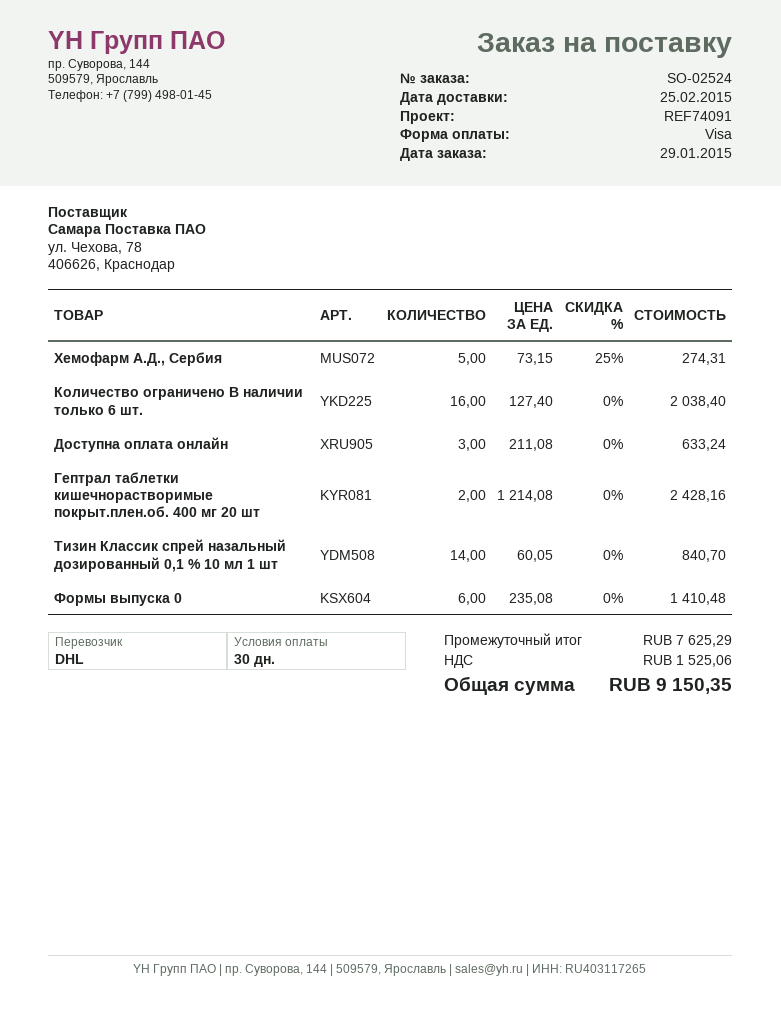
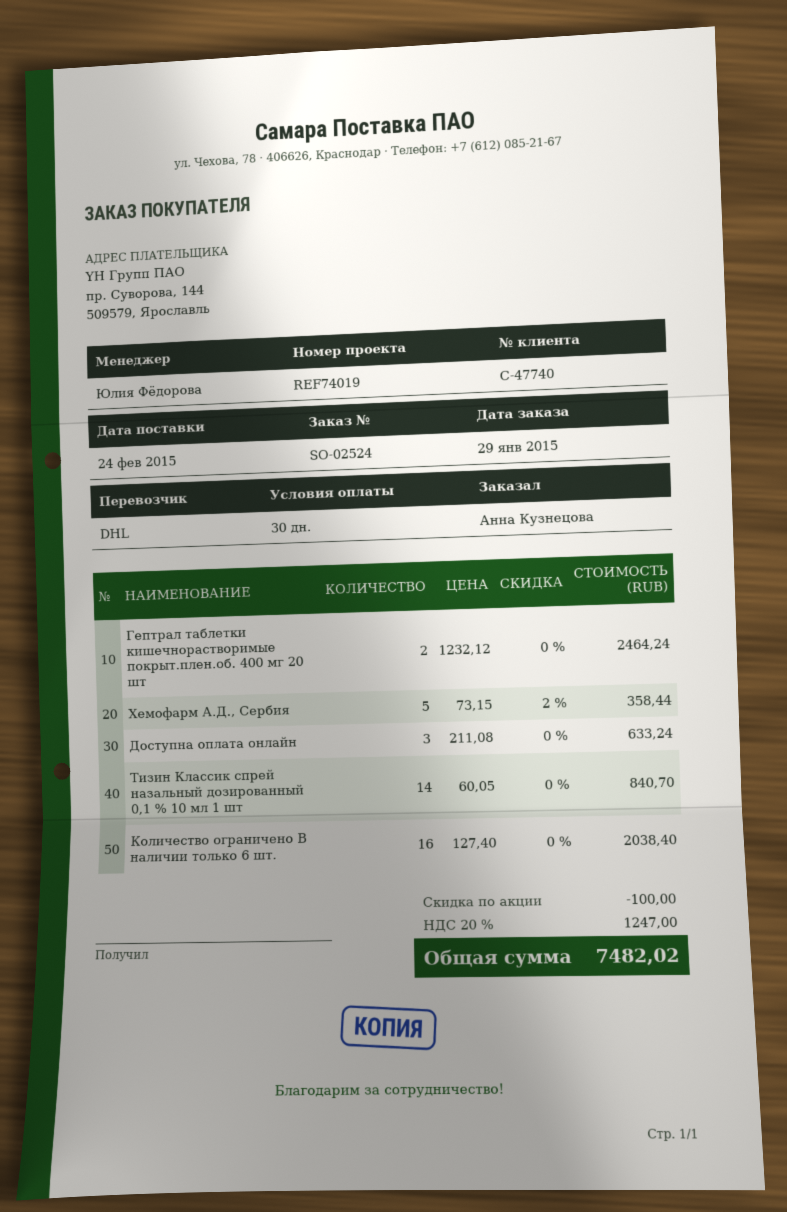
delivery date: 2015-02-25 -> 2015-02-24
reference: REF74091 -> REF74019
Хемофарм А.Д., Сербия: 5 x 73.15 - 25% = 274.31 -> 5 x 73.15 - 2% = 358.44
Гептрал таблетки кишечнорастворимые покрыт.плен.об. 400 мг 20 шт: 2 x 1214.08 = 2428.16 -> 2 x 1232.12 = 2464.24
Формы выпуска 0: 6 x 235.08 = 1410.48 -> none
discount: none -> 100.00
tax: 1525.06 -> 1247.00
total: 9150.35 -> 7482.02

